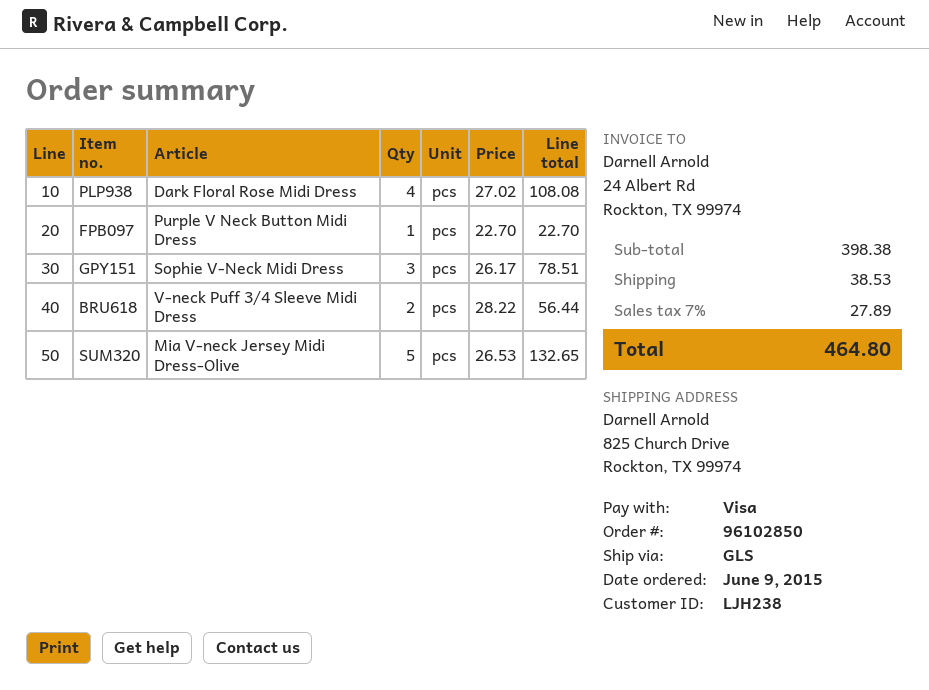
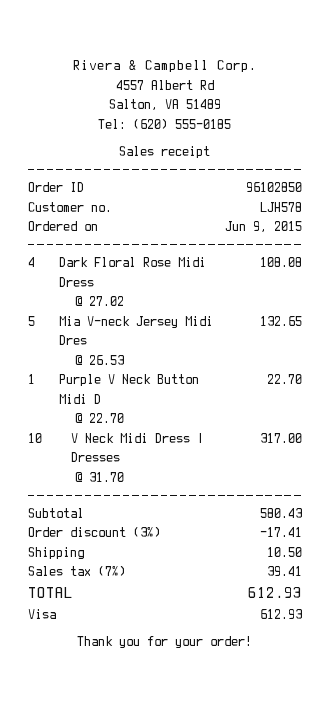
customer number: LJH238 -> LJH578
Sophie V-Neck Midi Dress: 3 x 26.17 = 78.51 -> none
V-neck Puff 3/4 Sleeve Midi Dress: 2 x 28.22 = 56.44 -> none
V Neck Midi Dress | Dresses: none -> 10 x 31.70 = 317.00
subtotal: 398.38 -> 580.43
discount: none -> 3% = 17.41
shipping: 38.53 -> 10.50
tax: 7% = 27.89 -> 7% = 39.41
total: 464.80 -> 612.93

